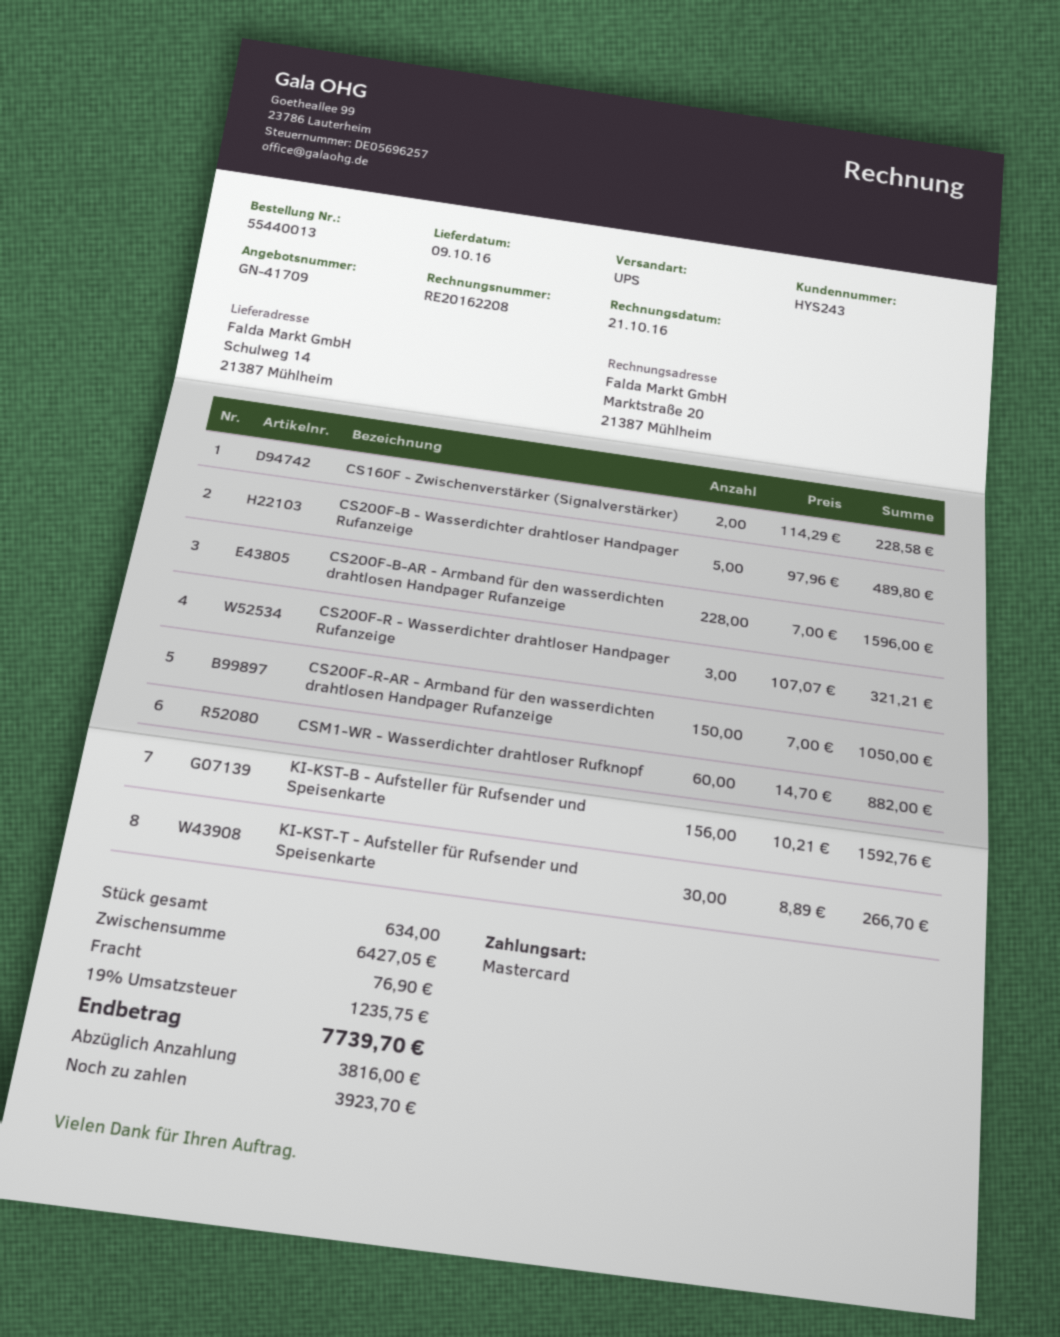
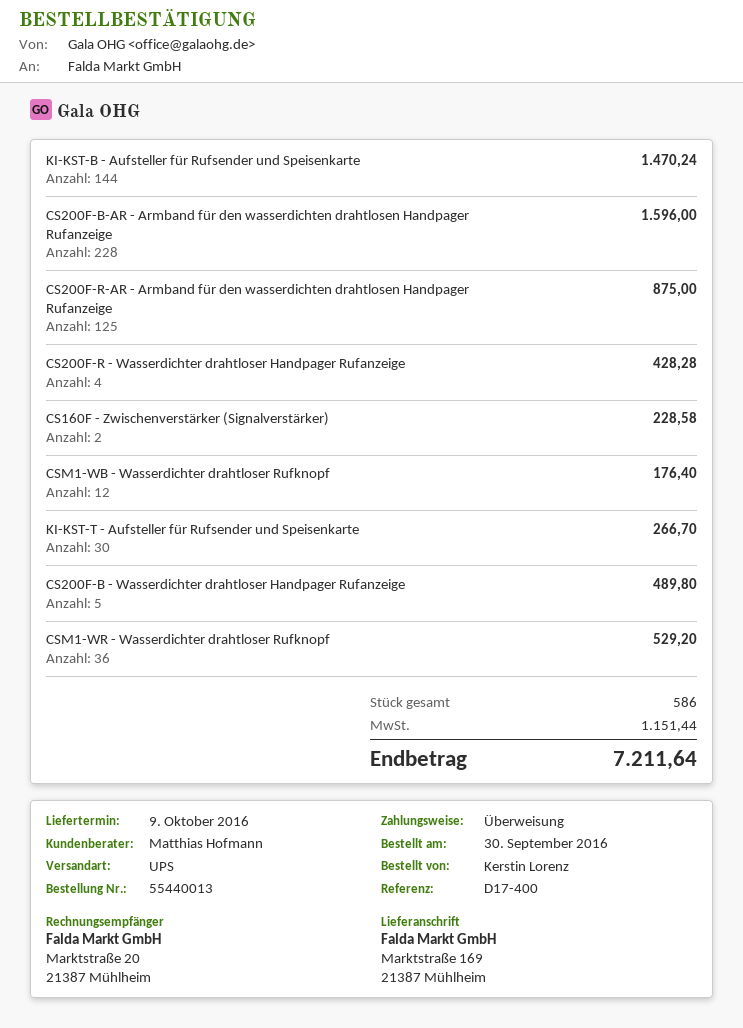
payment method: Mastercard -> bank transfer
ship to: Schulweg 14, 21387 Mühlheim -> Marktstraße 169, 21387 Mühlheim
CS200F-R - Wasserdichter drahtloser Handpager Rufanzeige: 3 for 321.21 -> 4 for 428.28
CS200F-R-AR - Armband für den wasserdichten drahtlosen Handpager Rufanzeige: 150 for 1050.00 -> 125 for 875.00
CSM1-WR - Wasserdichter drahtloser Rufknopf: 60 for 882.00 -> 36 for 529.20
KI-KST-B - Aufsteller für Rufsender und Speisenkarte: 156 for 1592.76 -> 144 for 1470.24
CSM1-WB - Wasserdichter drahtloser Rufknopf: none -> 12 for 176.40
total quantity: 634 -> 586
shipping: 76.90 -> none
tax: 1235.75 -> 1151.44
total: 7739.70 -> 7211.64

